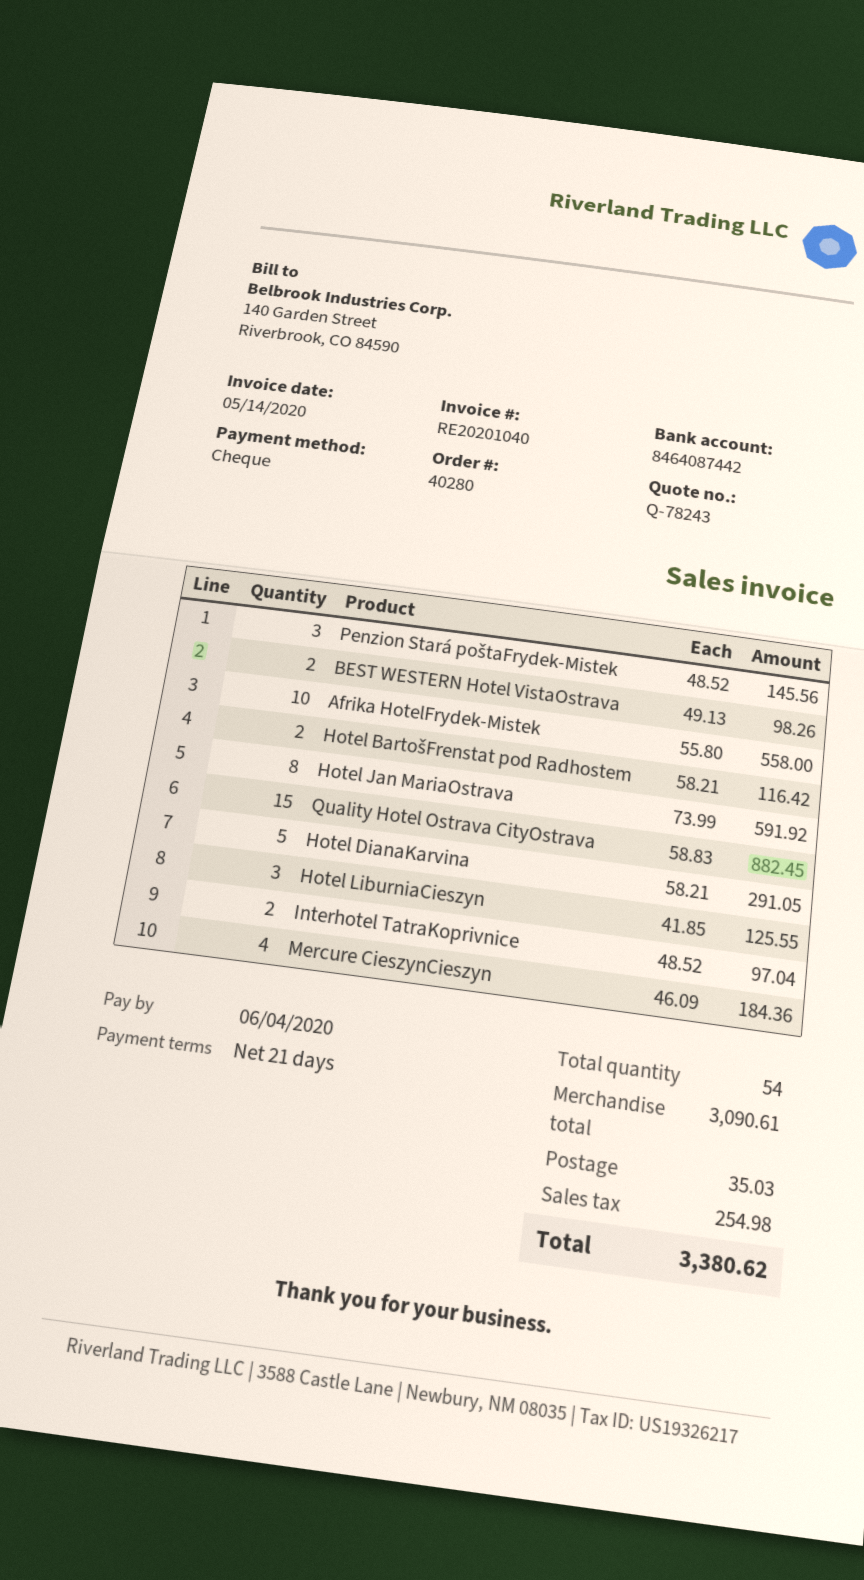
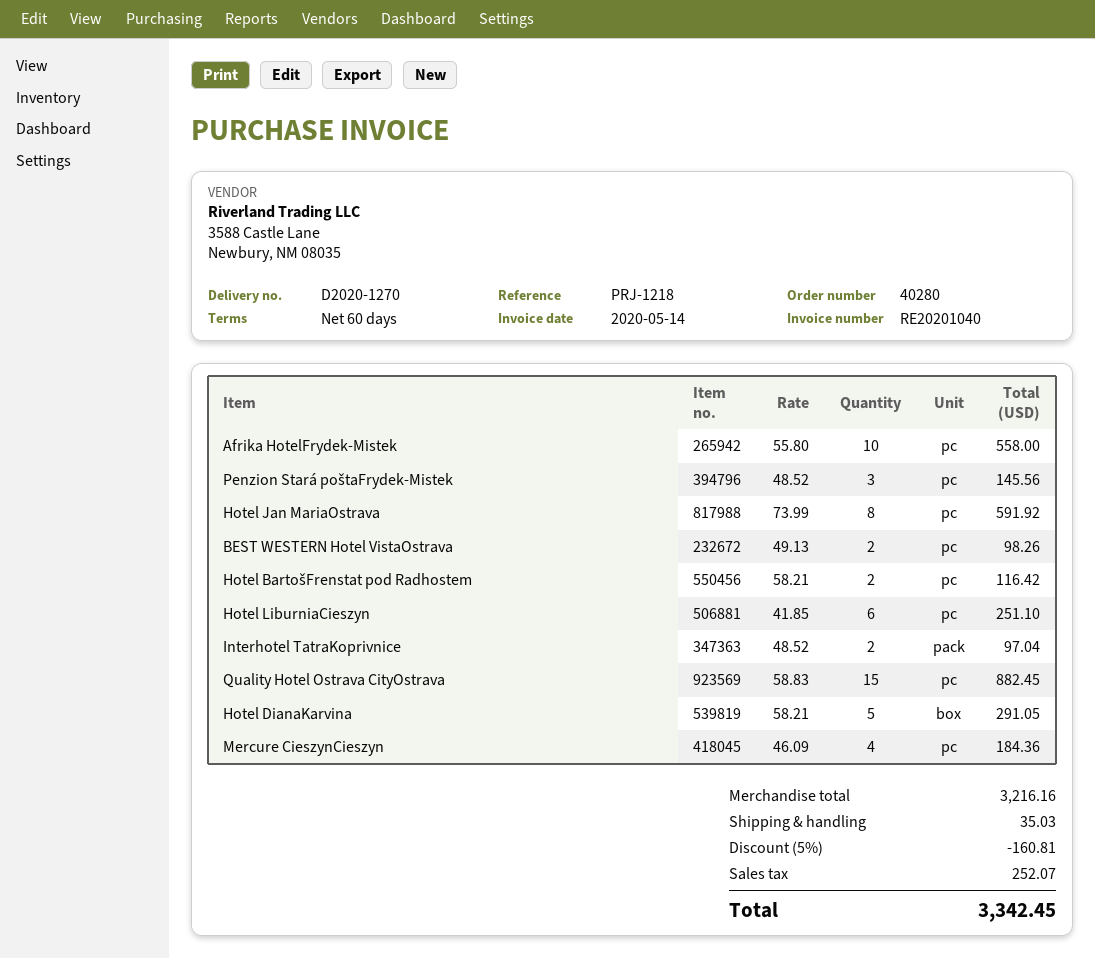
payment terms: 21 days -> 60 days
Hotel LiburniaCieszyn: 3 x 41.85 = 125.55 -> 6 x 41.85 = 251.10
subtotal: 3090.61 -> 3216.16
discount: none -> 5% = 160.81
tax: 254.98 -> 252.07
total: 3380.62 -> 3342.45

